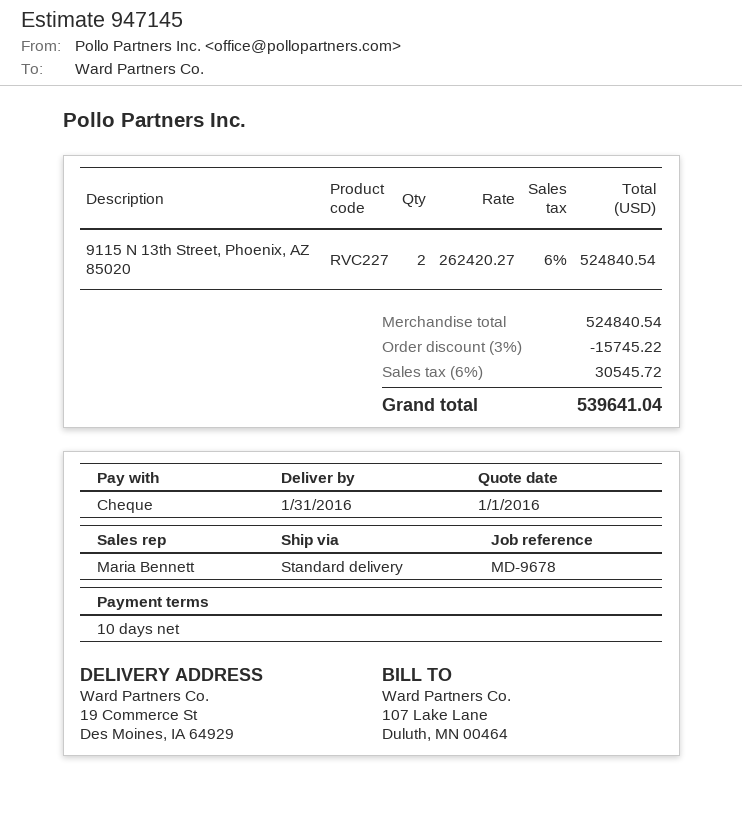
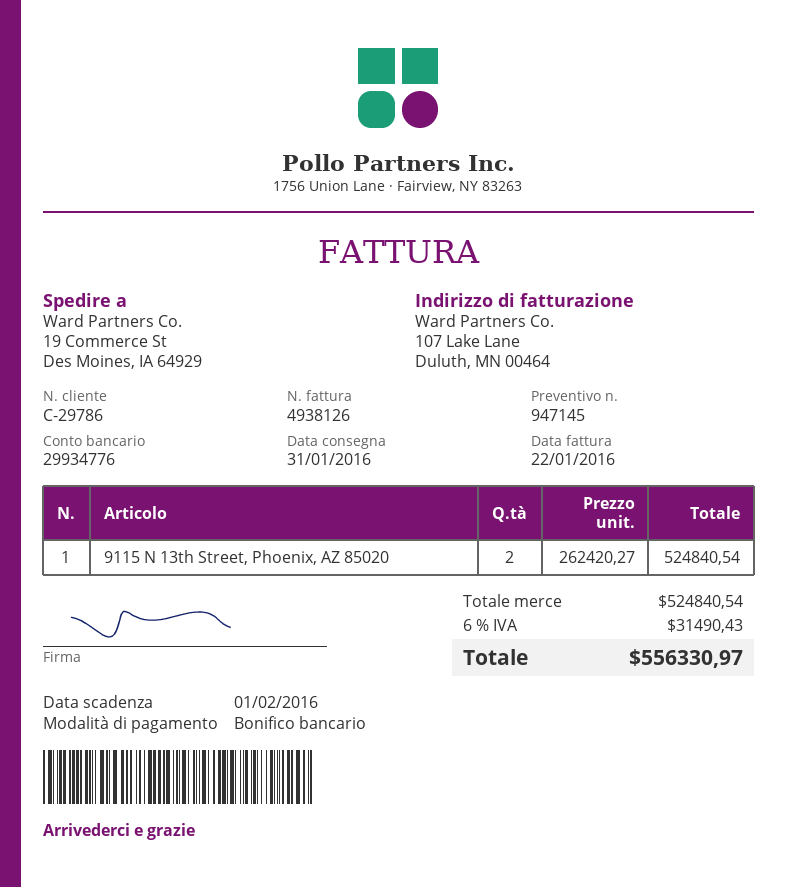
payment method: cheque -> bank transfer
discount: 3% = 15745.22 -> none
tax: 6% = 30545.72 -> 6% = 31490.43
total: 539641.04 -> 556330.97

